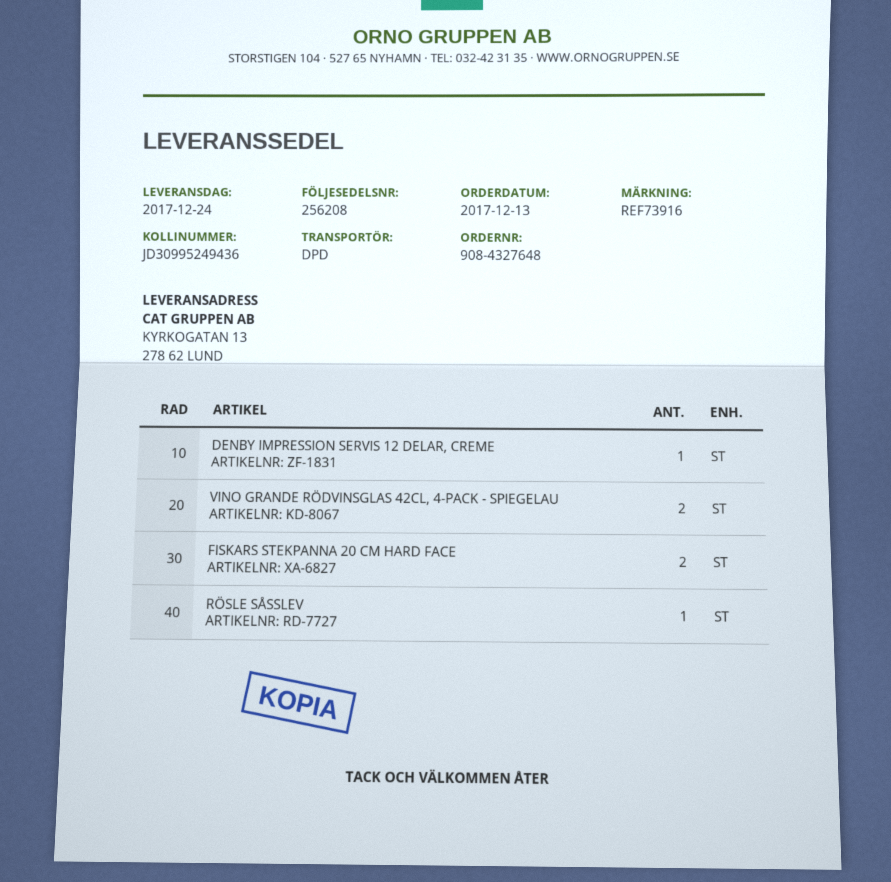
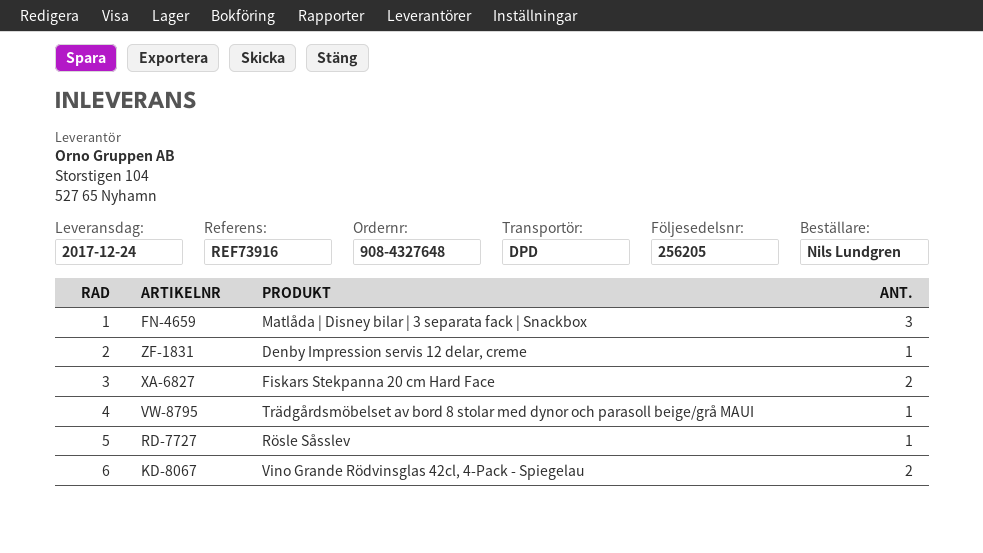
delivery note number: 256208 -> 256205
Matlåda | Disney bilar | 3 separata fack | Snackbox: none -> 3
Trädgårdsmöbelset av bord 8 stolar med dynor och parasoll beige/grå MAUI: none -> 1

